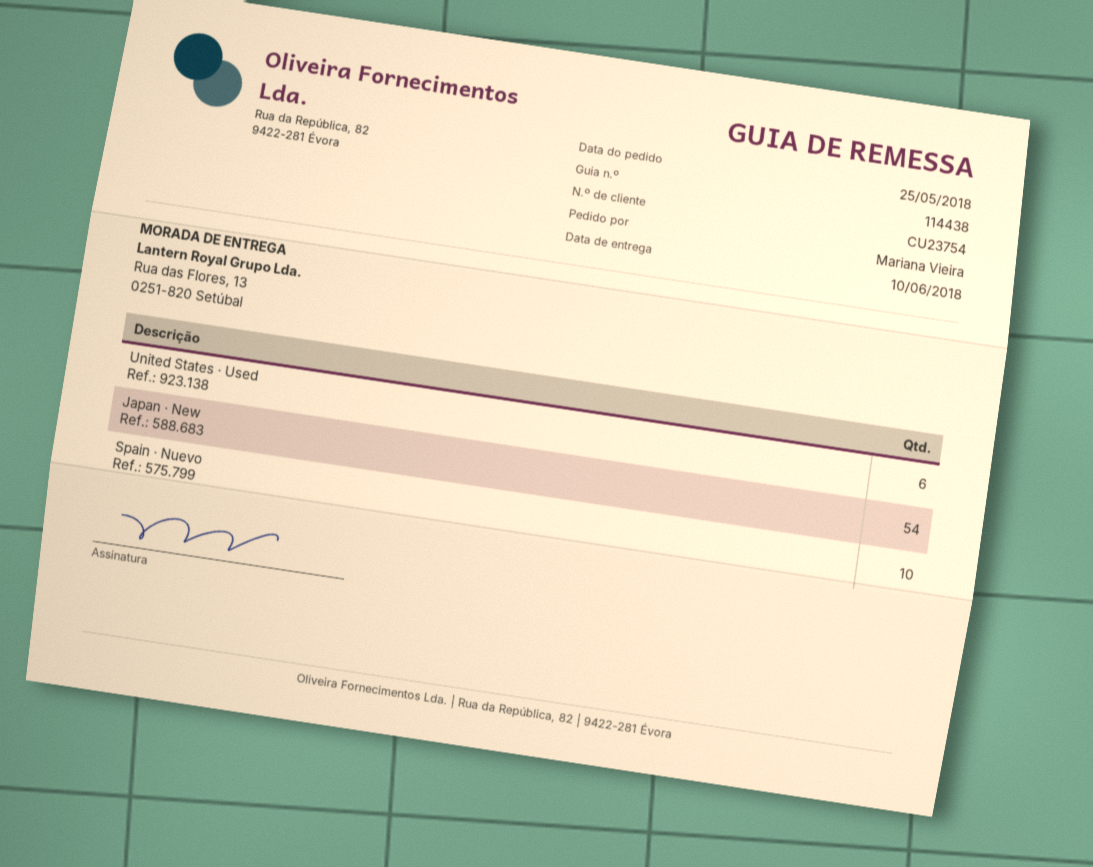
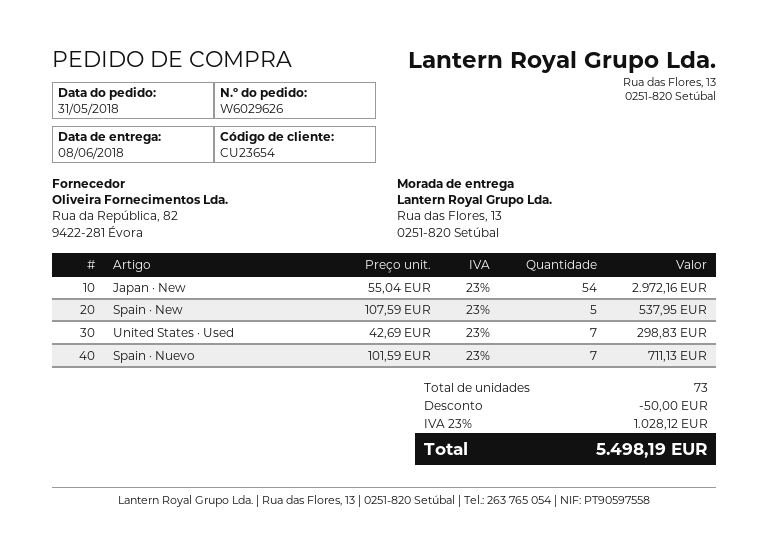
order date: 2018-05-25 -> 2018-05-31
delivery date: 2018-06-10 -> 2018-06-08
customer number: CU23754 -> CU23654
United States · Used: 6 -> 7
Spain · Nuevo: 10 -> 7
Spain · New: none -> 5

